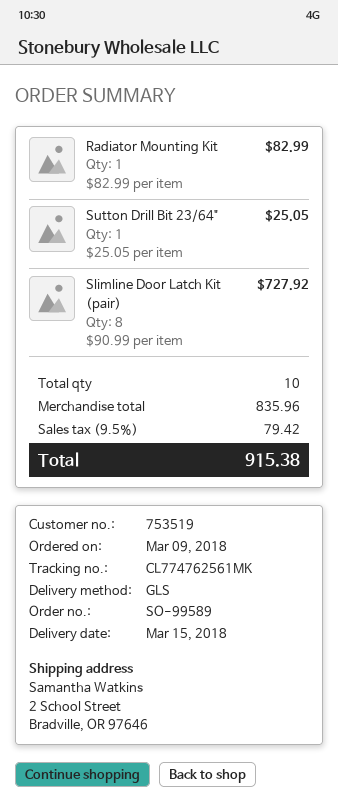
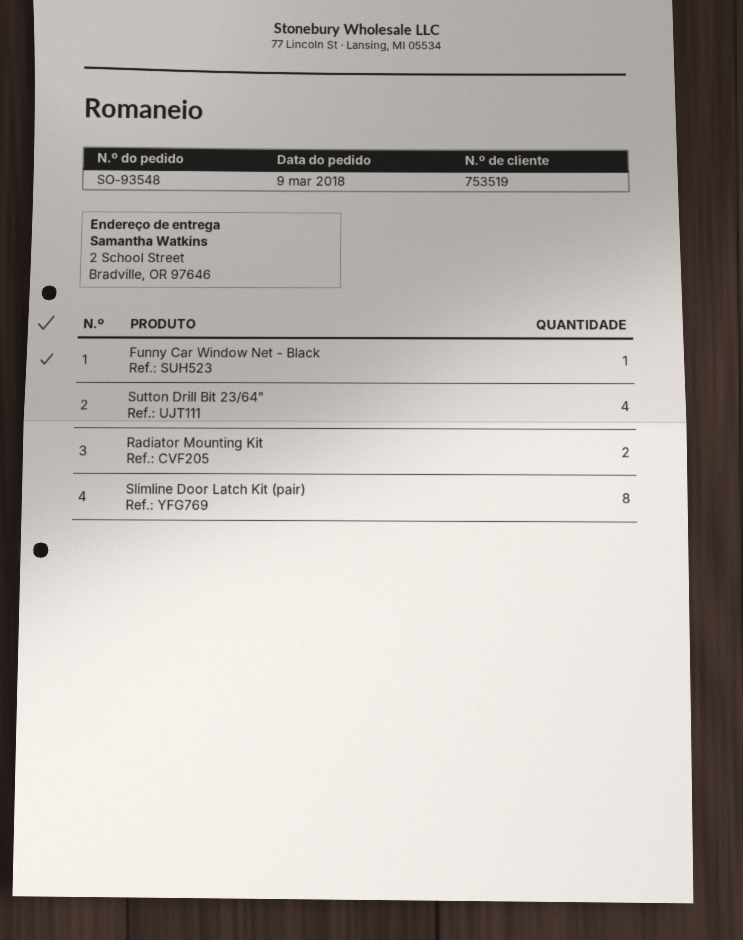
order number: SO-99589 -> SO-93548
Radiator Mounting Kit: 1 -> 2
Sutton Drill Bit 23/64": 1 -> 4
Funny Car Window Net - Black: none -> 1

